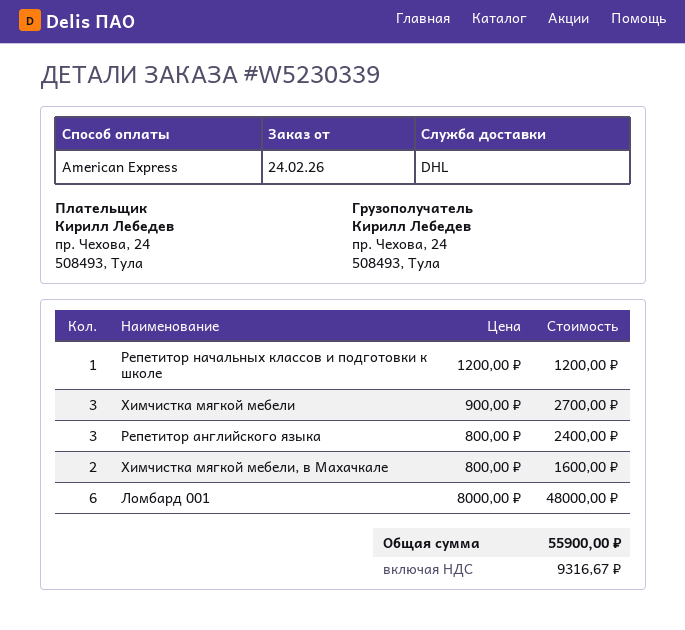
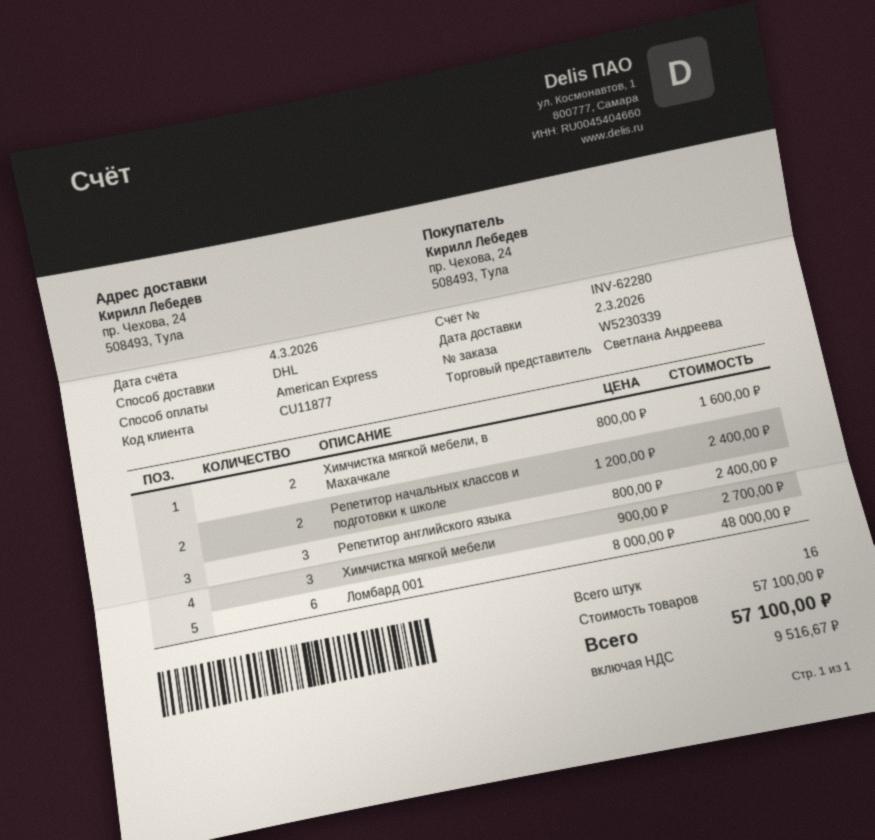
Репетитор начальных классов и подготовки к школе: 1 x 1200.00 = 1200.00 -> 2 x 1200.00 = 2400.00
tax: 9316.67 -> 9516.67
total: 55900.00 -> 57100.00

